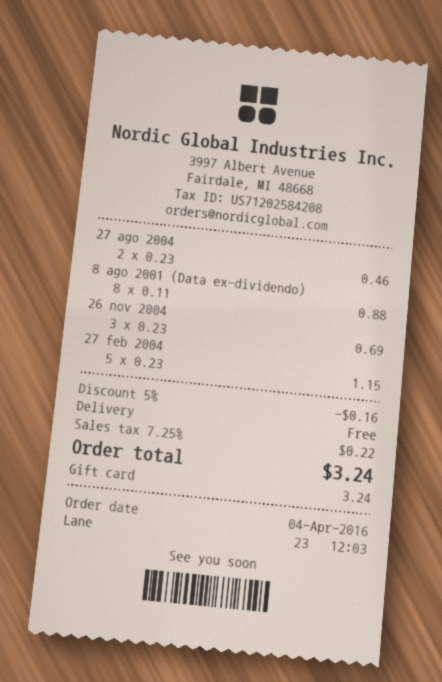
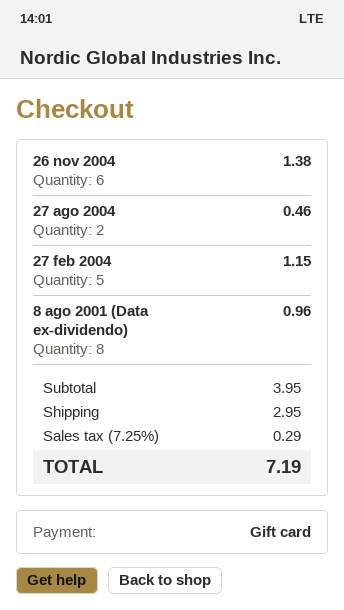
8 ago 2001 (Data ex-dividendo): 8 for 0.88 -> 8 for 0.96
26 nov 2004: 3 for 0.69 -> 6 for 1.38
discount: 5% = 0.16 -> none
shipping: 0.00 -> 2.95
tax: 7.25% = 0.22 -> 7.25% = 0.29
total: 3.24 -> 7.19

